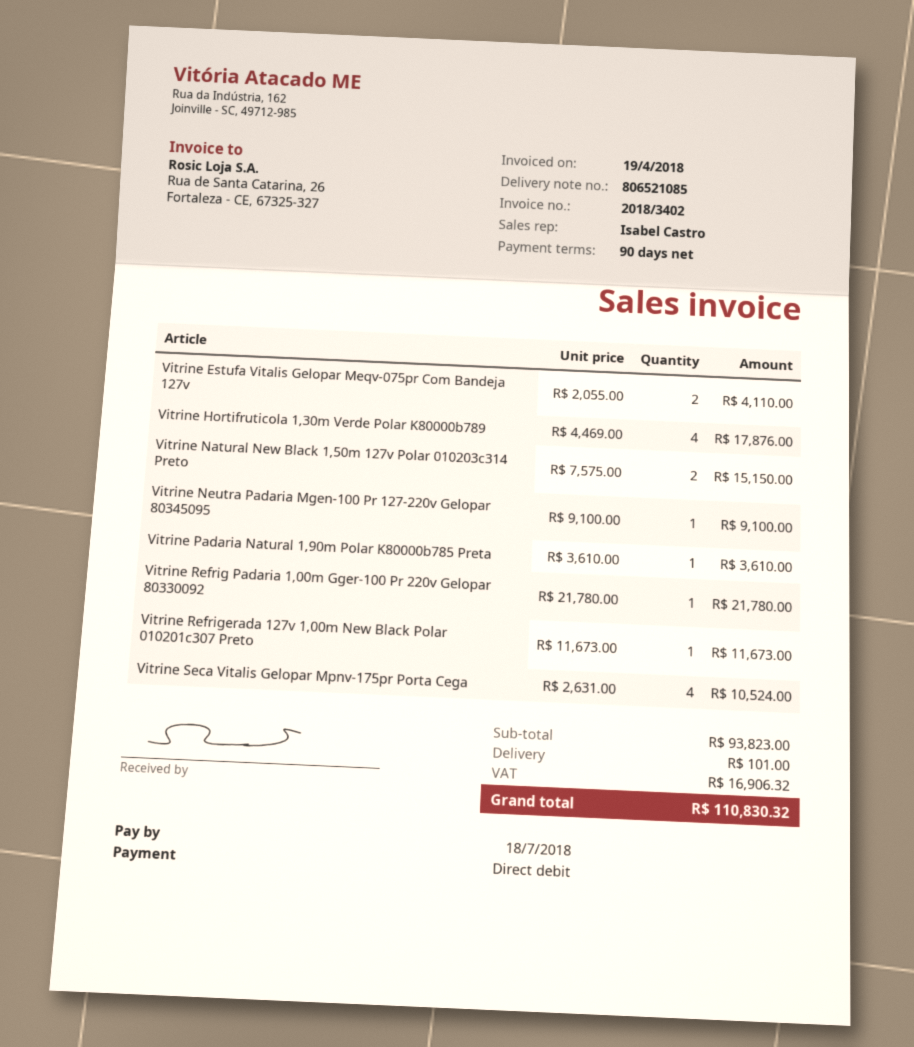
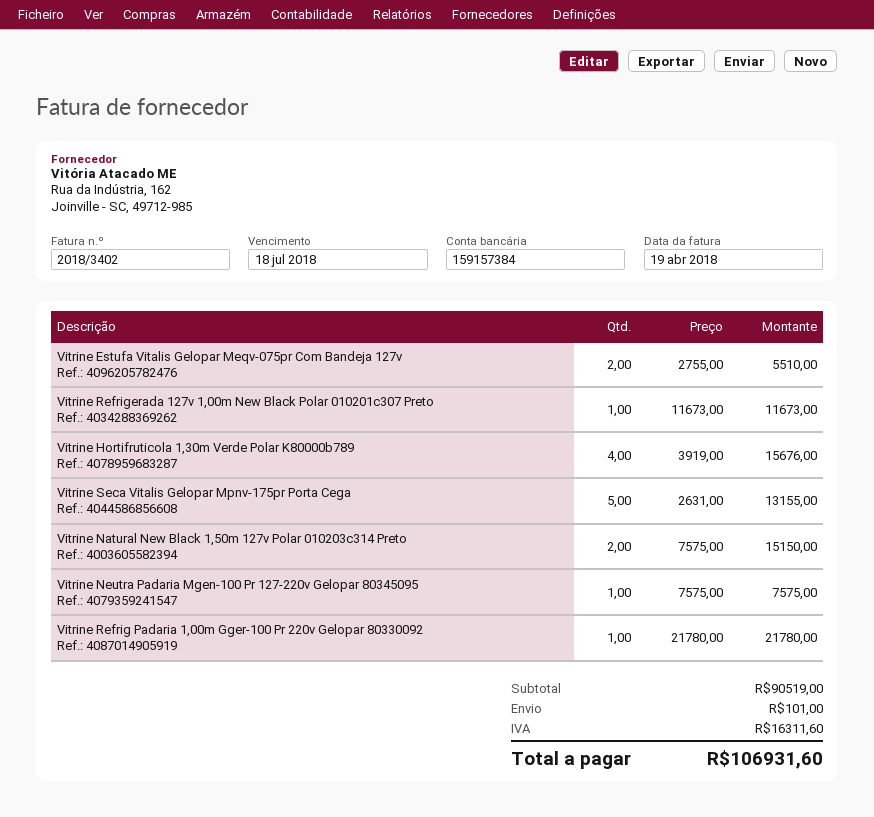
Vitrine Estufa Vitalis Gelopar Meqv-075pr Com Bandeja 127v: 2 x 2055.00 = 4110.00 -> 2 x 2755.00 = 5510.00
Vitrine Hortifruticola 1,30m Verde Polar K80000b789: 4 x 4469.00 = 17876.00 -> 4 x 3919.00 = 15676.00
Vitrine Neutra Padaria Mgen-100 Pr 127-220v Gelopar 80345095: 1 x 9100.00 = 9100.00 -> 1 x 7575.00 = 7575.00
Vitrine Padaria Natural 1,90m Polar K80000b785 Preta: 1 x 3610.00 = 3610.00 -> none
Vitrine Seca Vitalis Gelopar Mpnv-175pr Porta Cega: 4 x 2631.00 = 10524.00 -> 5 x 2631.00 = 13155.00
subtotal: 93823.00 -> 90519.00
tax: 16906.32 -> 16311.60
total: 110830.32 -> 106931.60

